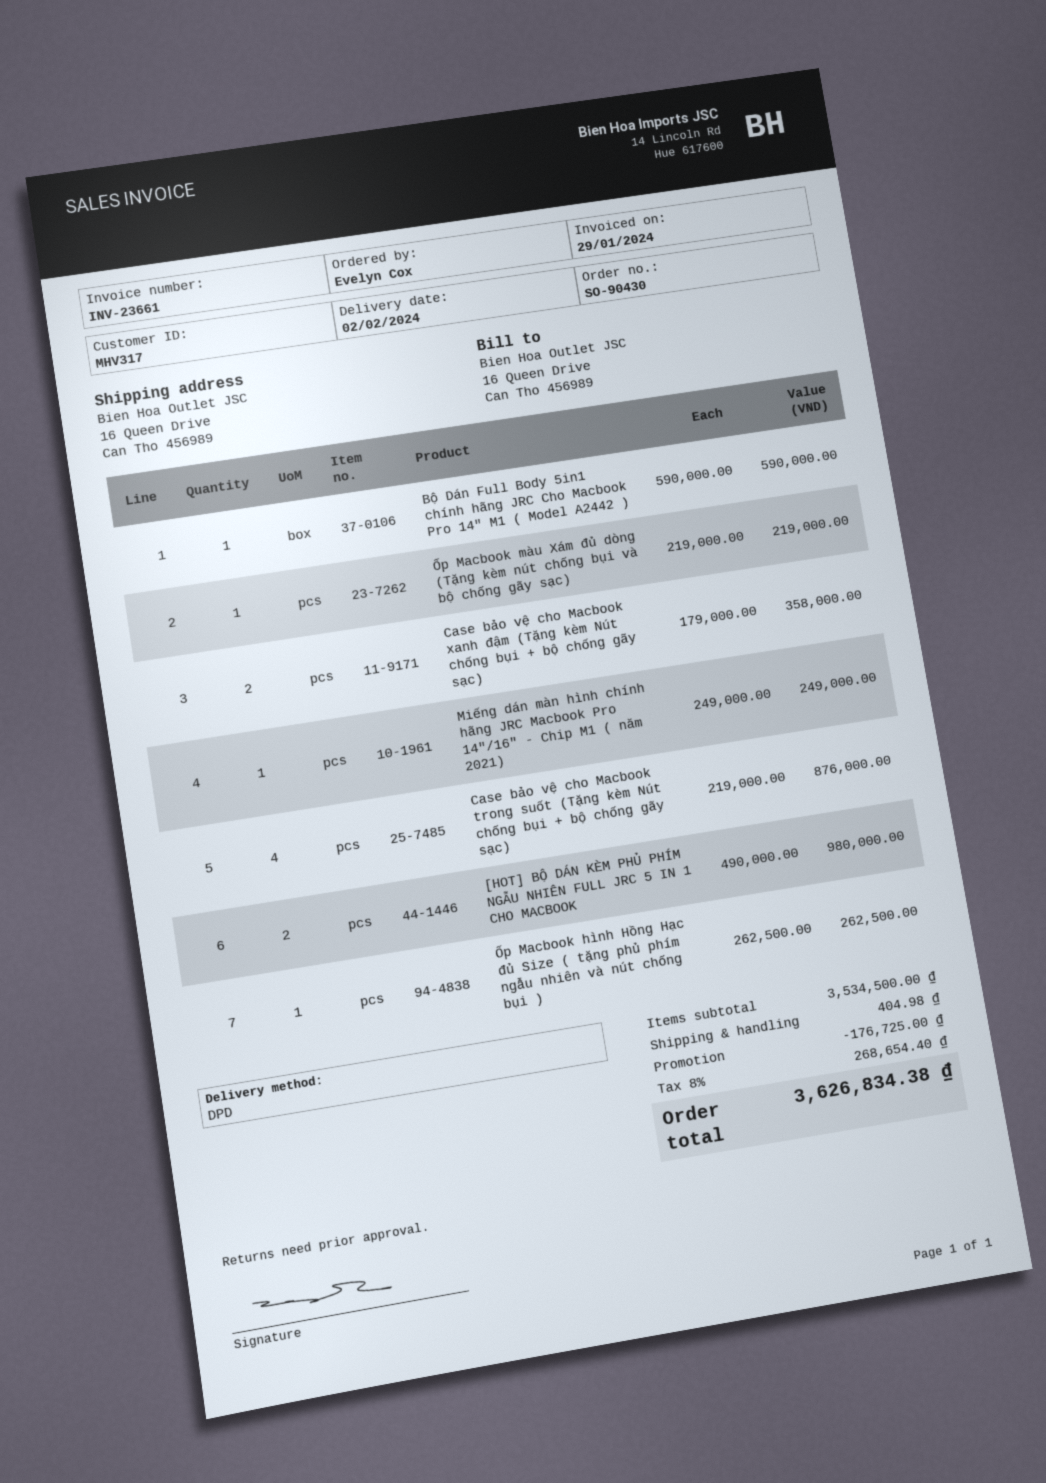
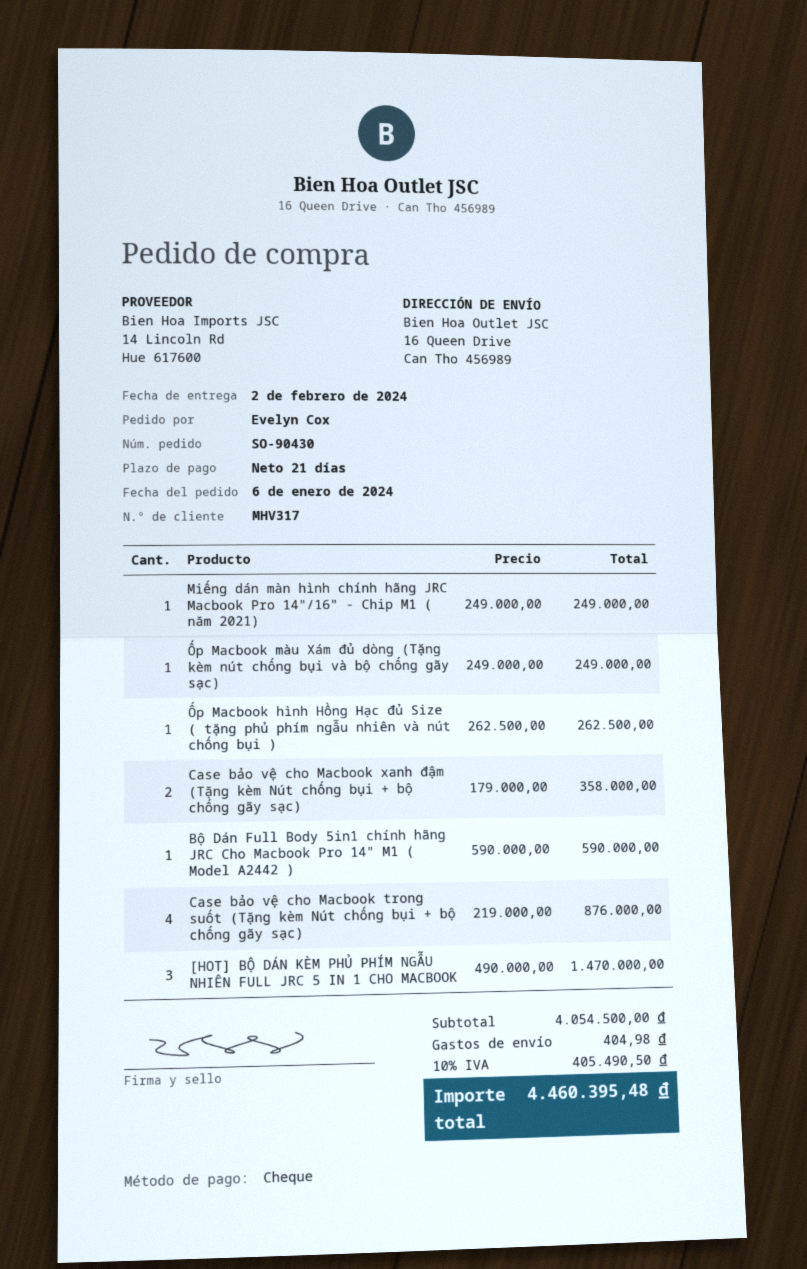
Ốp Macbook màu Xám đủ dòng (Tặng kèm nút chống bụi và bộ chống gãy sạc): 1 x 219000.00 = 219000.00 -> 1 x 249000.00 = 249000.00
[HOT] BỘ DÁN KÈM PHỦ PHÍM NGẪU NHIÊN FULL JRC 5 IN 1 CHO MACBOOK: 2 x 490000.00 = 980000.00 -> 3 x 490000.00 = 1470000.00
subtotal: 3534500.00 -> 4054500.00
discount: 176725.00 -> none
tax: 8% = 268654.40 -> 10% = 405490.50
total: 3626834.38 -> 4460395.48

